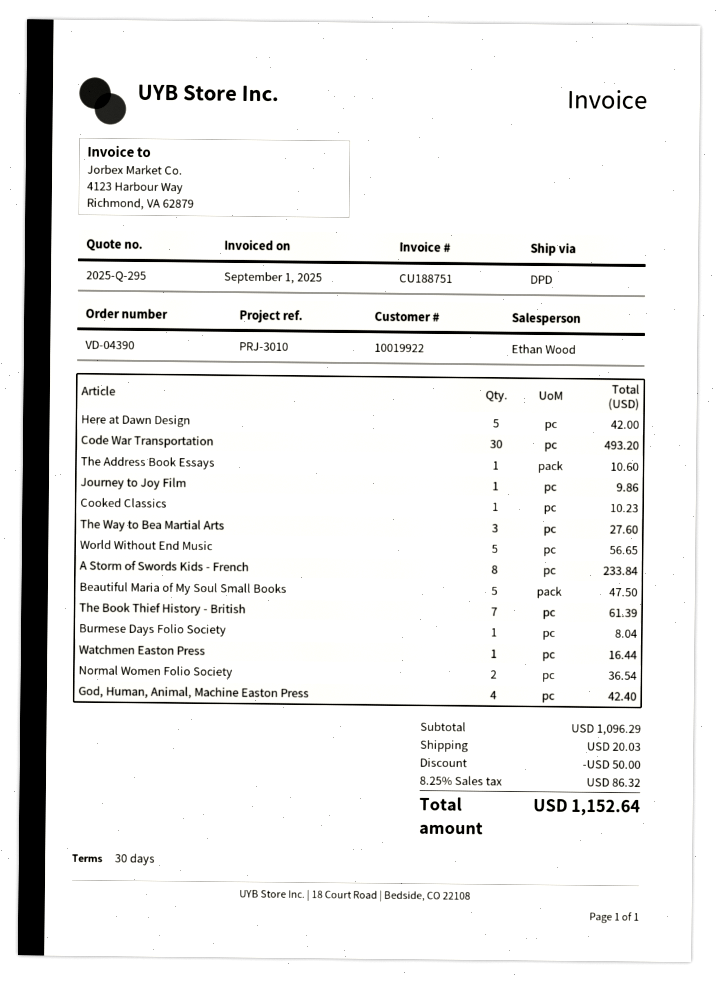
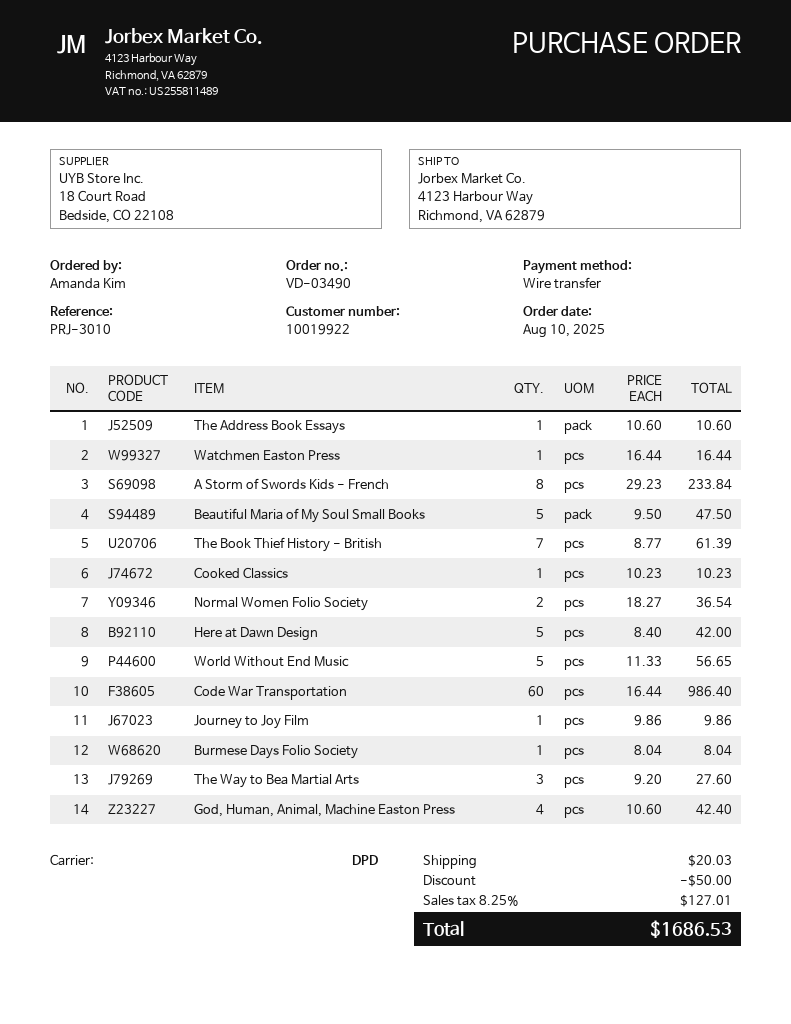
order number: VD-04390 -> VD-03490
Code War Transportation: 30 for 493.20 -> 60 for 986.40
tax: 8.25% = 86.32 -> 8.25% = 127.01
total: 1152.64 -> 1686.53

